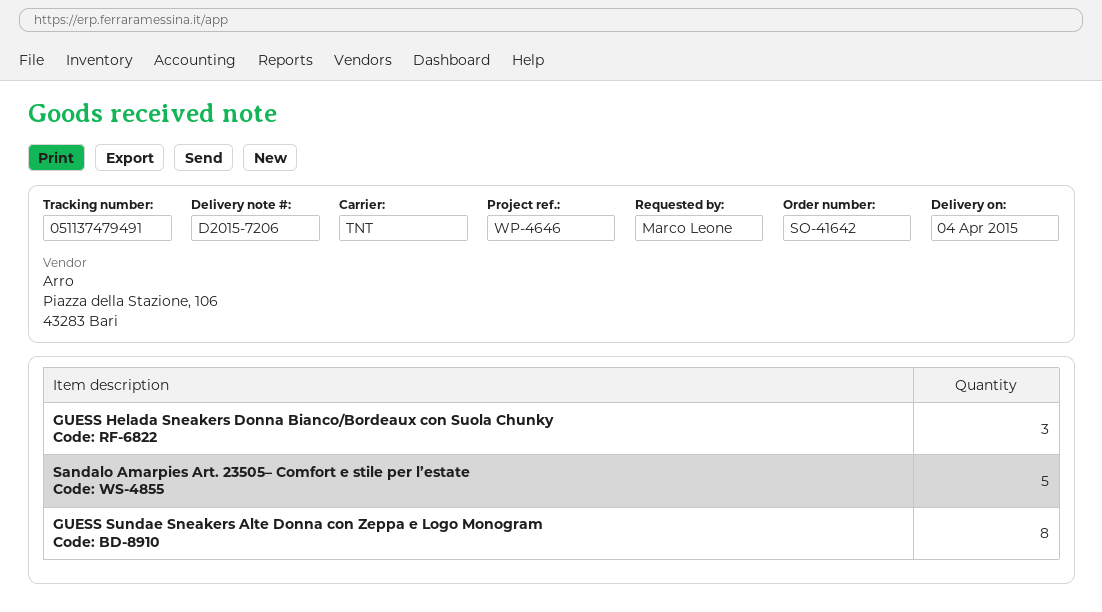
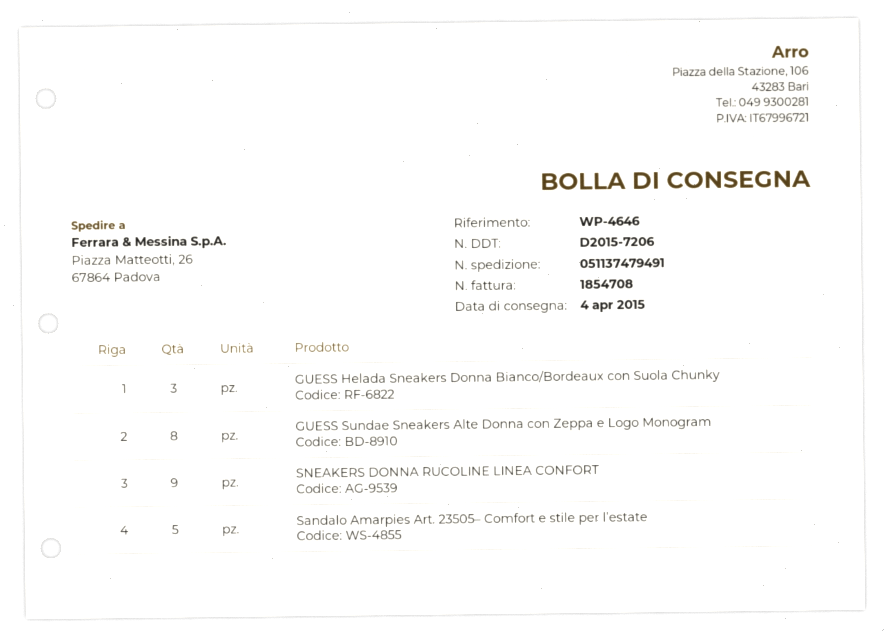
SNEAKERS DONNA RUCOLINE LINEA CONFORT: none -> 9

